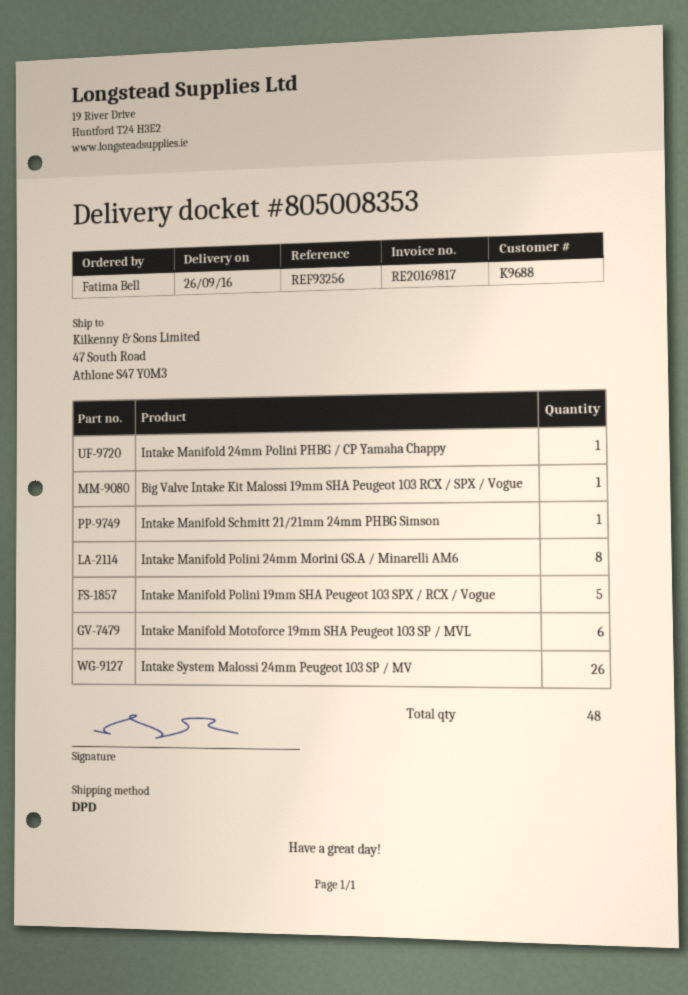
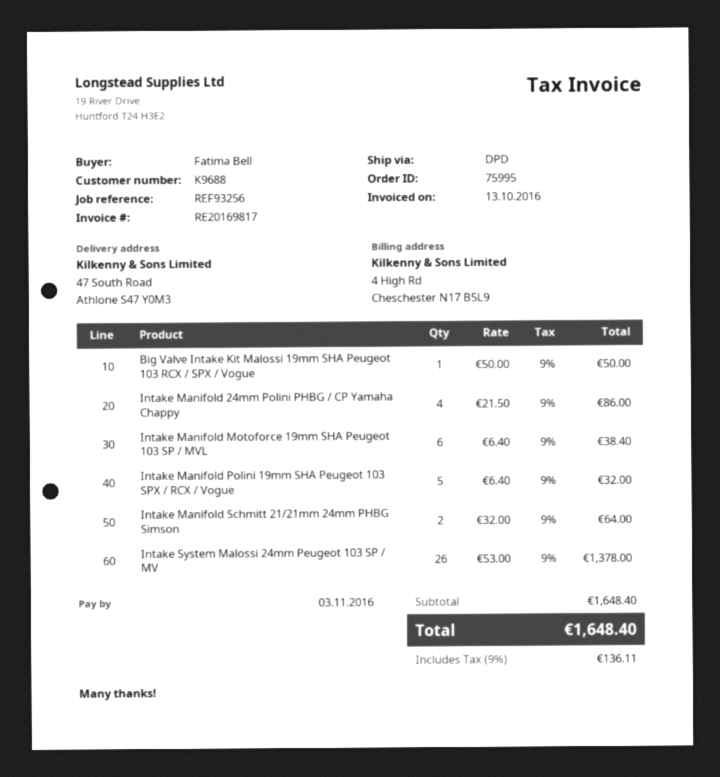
Intake Manifold 24mm Polini PHBG / CP Yamaha Chappy: 1 -> 4
Intake Manifold Schmitt 21/21mm 24mm PHBG Simson: 1 -> 2
Intake Manifold Polini 24mm Morini GS.A / Minarelli AM6: 8 -> none

